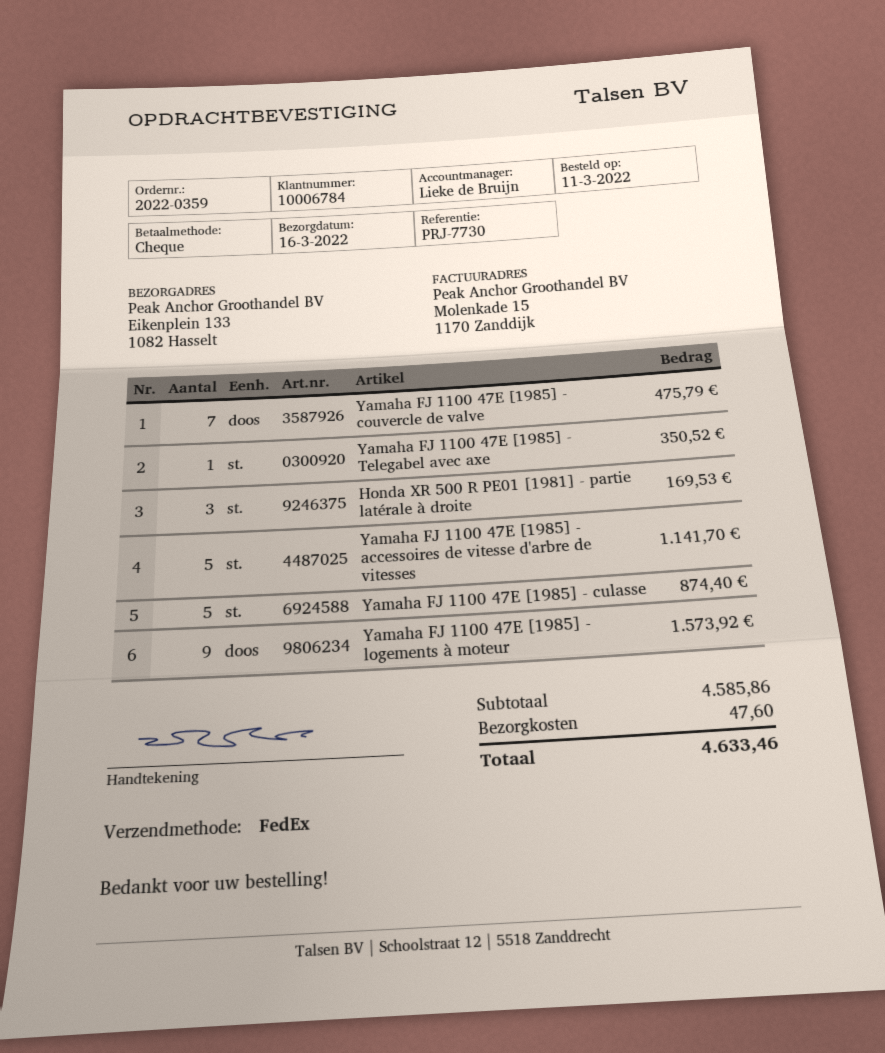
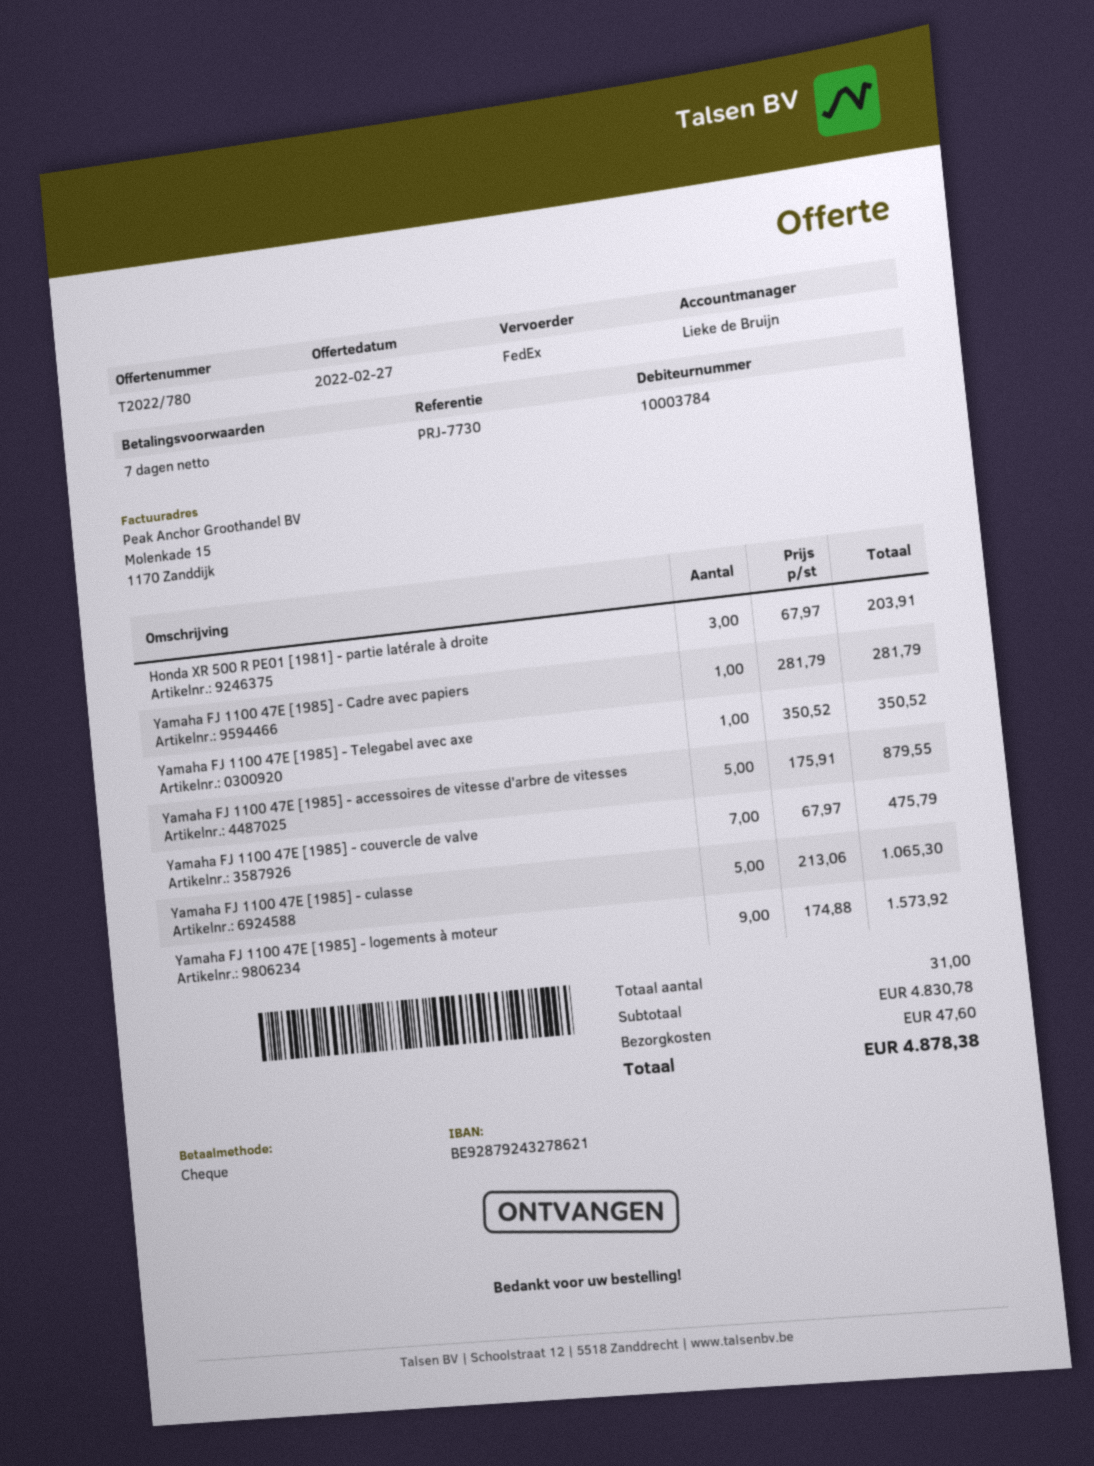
customer number: 10006784 -> 10003784
Honda XR 500 R PE01 [1981] - partie latérale à droite: 3 for 169.53 -> 3 for 203.91
Yamaha FJ 1100 47E [1985] - accessoires de vitesse d'arbre de vitesses: 5 for 1141.70 -> 5 for 879.55
Yamaha FJ 1100 47E [1985] - culasse: 5 for 874.40 -> 5 for 1065.30
Yamaha FJ 1100 47E [1985] - Cadre avec papiers: none -> 1 for 281.79
subtotal: 4585.86 -> 4830.78
total: 4633.46 -> 4878.38

